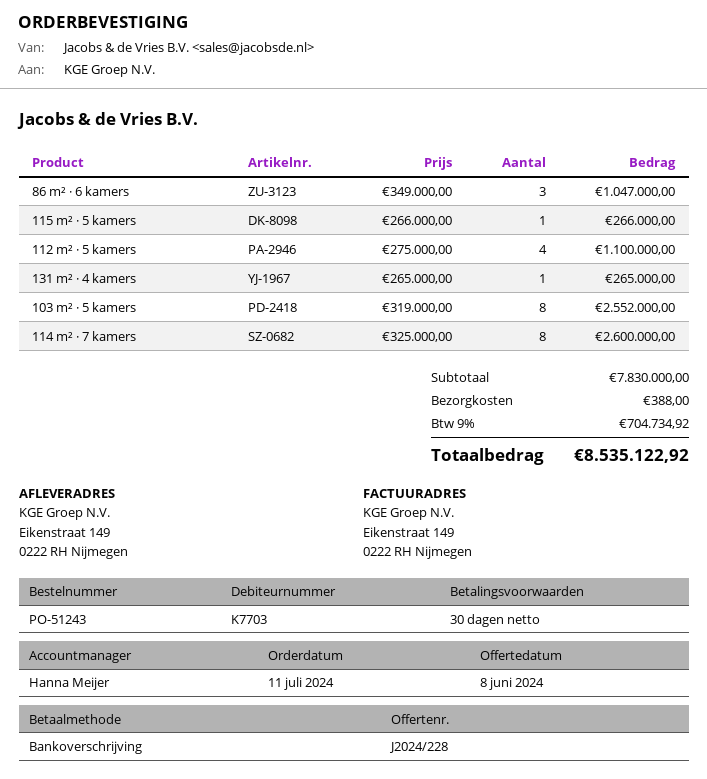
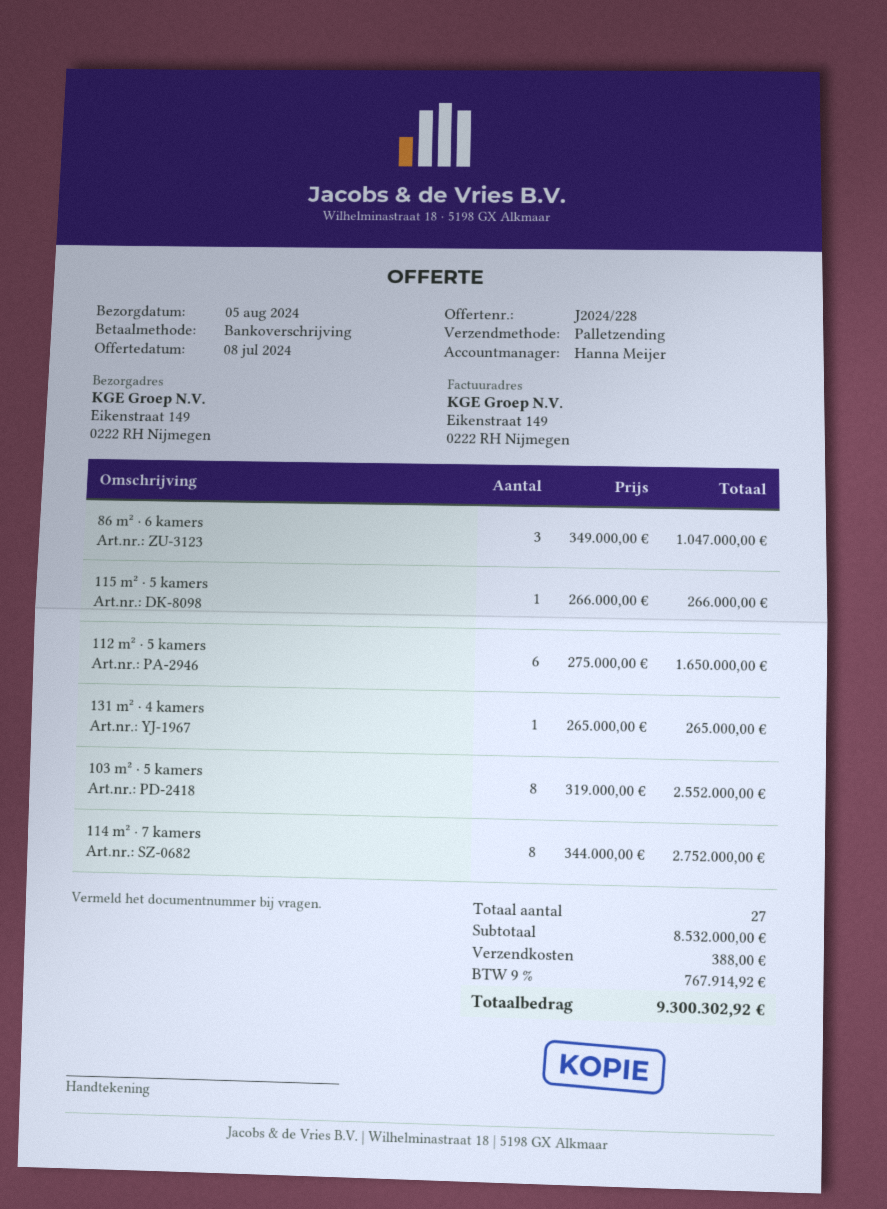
quote date: 2024-06-08 -> 2024-07-08
112 m² · 5 kamers: 4 x 275000.00 = 1100000.00 -> 6 x 275000.00 = 1650000.00
114 m² · 7 kamers: 8 x 325000.00 = 2600000.00 -> 8 x 344000.00 = 2752000.00
subtotal: 7830000.00 -> 8532000.00
tax: 9% = 704734.92 -> 9% = 767914.92
total: 8535122.92 -> 9300302.92

